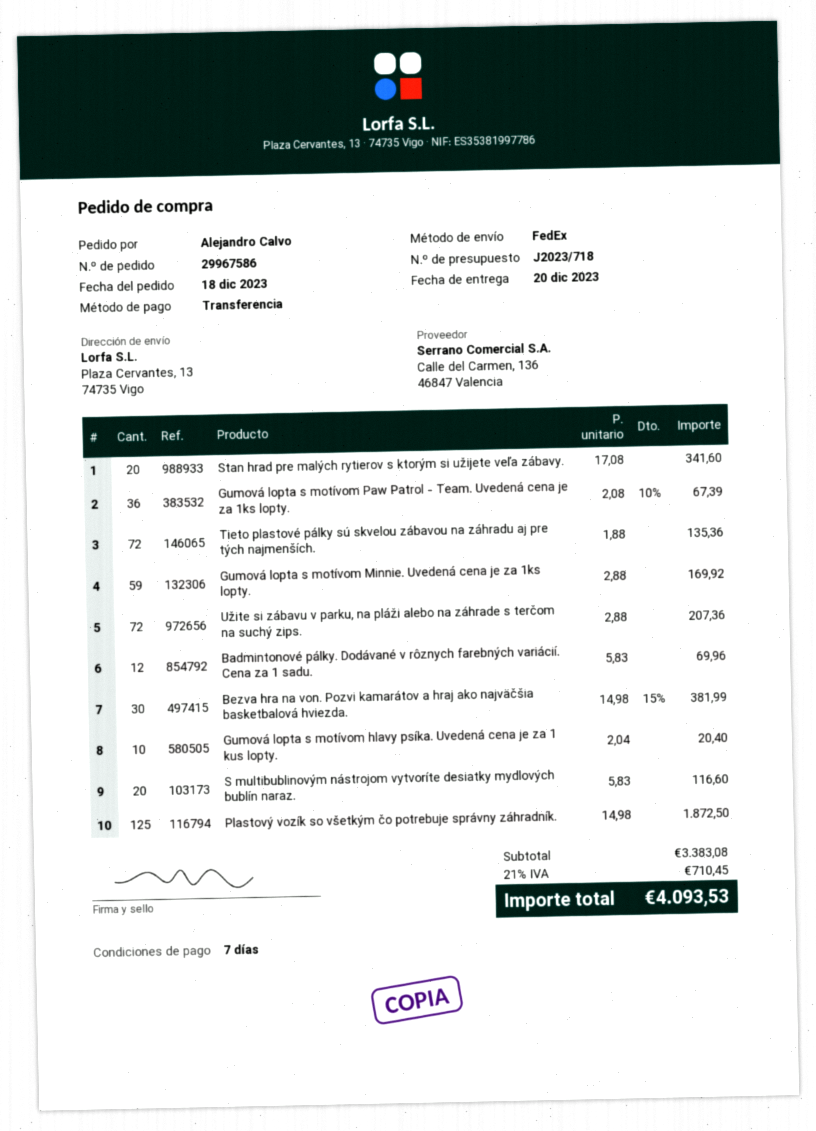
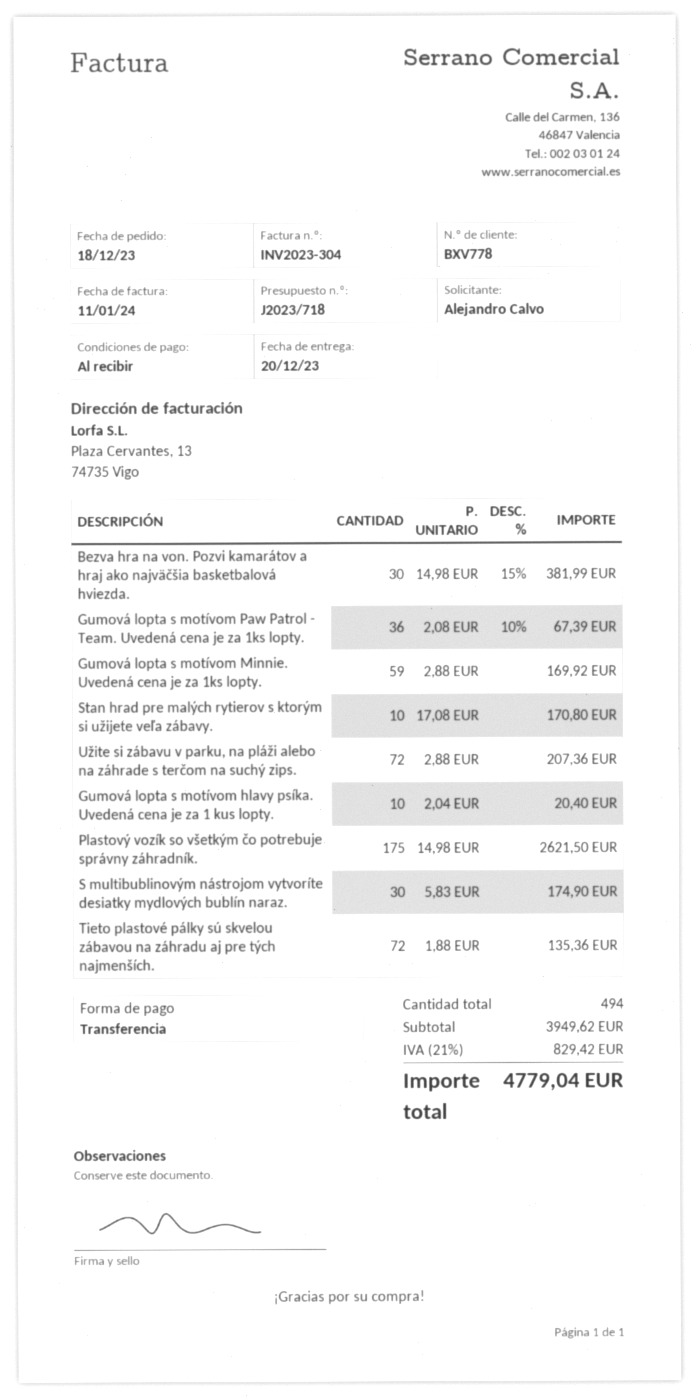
payment terms: 7 days -> on receipt
Stan hrad pre malých rytierov s ktorým si užijete veľa zábavy.: 20 x 17.08 = 341.60 -> 10 x 17.08 = 170.80
Badmintonové pálky. Dodávané v rôznych farebných variácií. Cena za 1 sadu.: 12 x 5.83 = 69.96 -> none
S multibublinovým nástrojom vytvoríte desiatky mydlových bublín naraz.: 20 x 5.83 = 116.60 -> 30 x 5.83 = 174.90
Plastový vozík so všetkým čo potrebuje správny záhradník.: 125 x 14.98 = 1872.50 -> 175 x 14.98 = 2621.50
subtotal: 3383.08 -> 3949.62
tax: 21% = 710.45 -> 21% = 829.42
total: 4093.53 -> 4779.04

